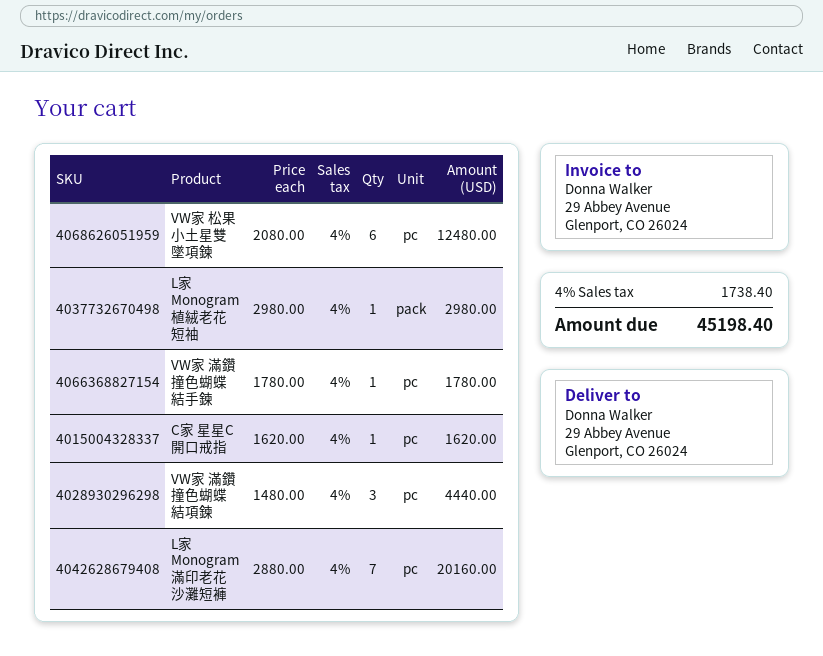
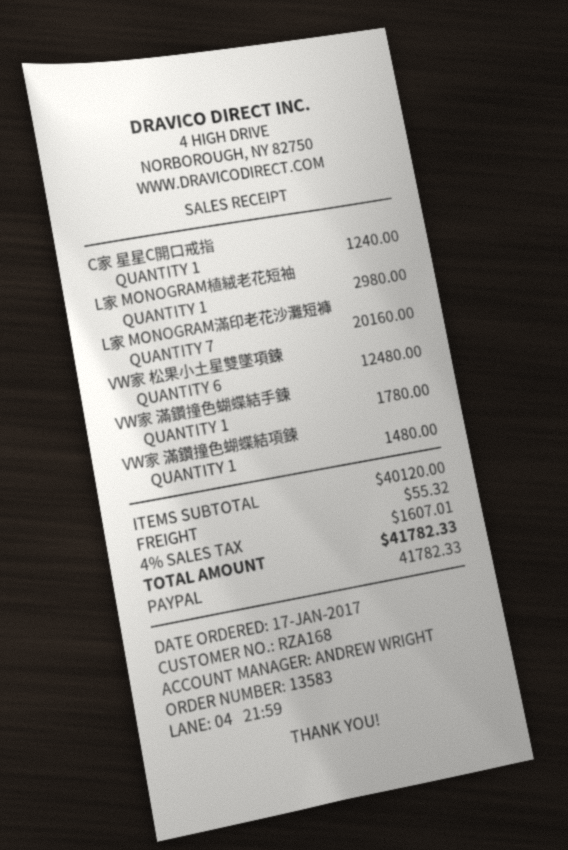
C家 星星C開口戒指: 1 for 1620.00 -> 1 for 1240.00
VW家 滿鑽撞色蝴蝶結項鍊: 3 for 4440.00 -> 1 for 1480.00
shipping: none -> 55.32
tax: 4% = 1738.40 -> 4% = 1607.01
total: 45198.40 -> 41782.33

